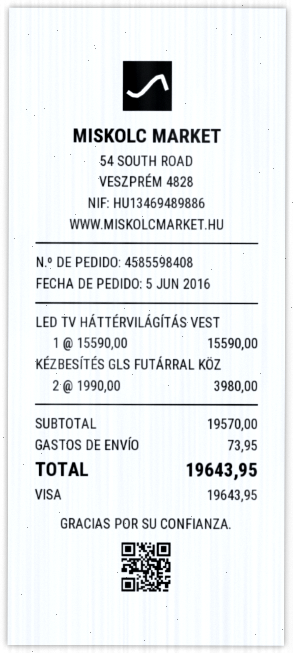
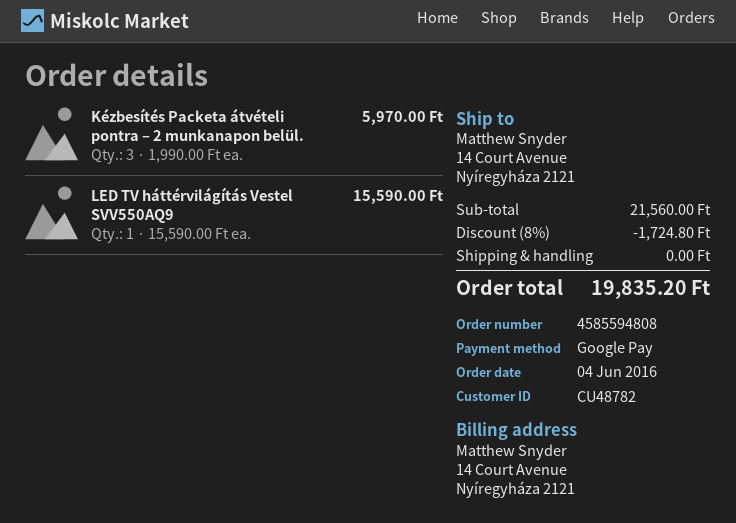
order number: 4585598408 -> 4585594808
order date: 2016-06-05 -> 2016-06-04
payment method: Visa -> Google Pay
KÉZBESÍTÉS GLS FUTÁRRAL KÖZ: 2 x 1990.00 = 3980.00 -> none
Kézbesítés Packeta átvételi pontra – 2 munkanapon belül.: none -> 3 x 1990.00 = 5970.00
subtotal: 19570.00 -> 21560.00
discount: none -> 8% = 1724.80
shipping: 73.95 -> 0.00
total: 19643.95 -> 19835.20

